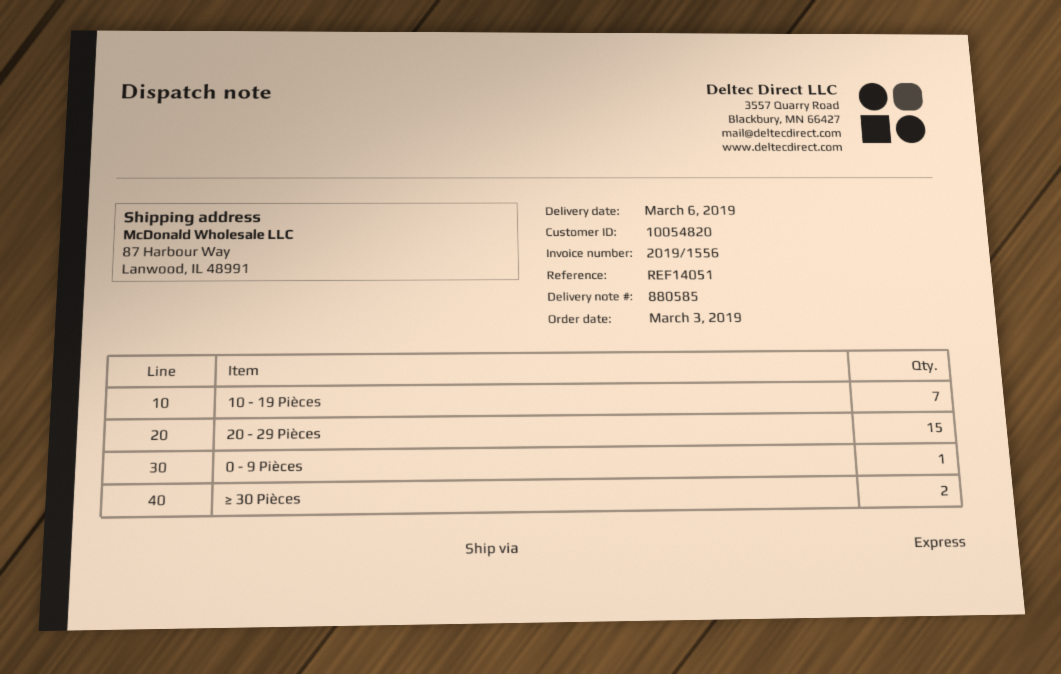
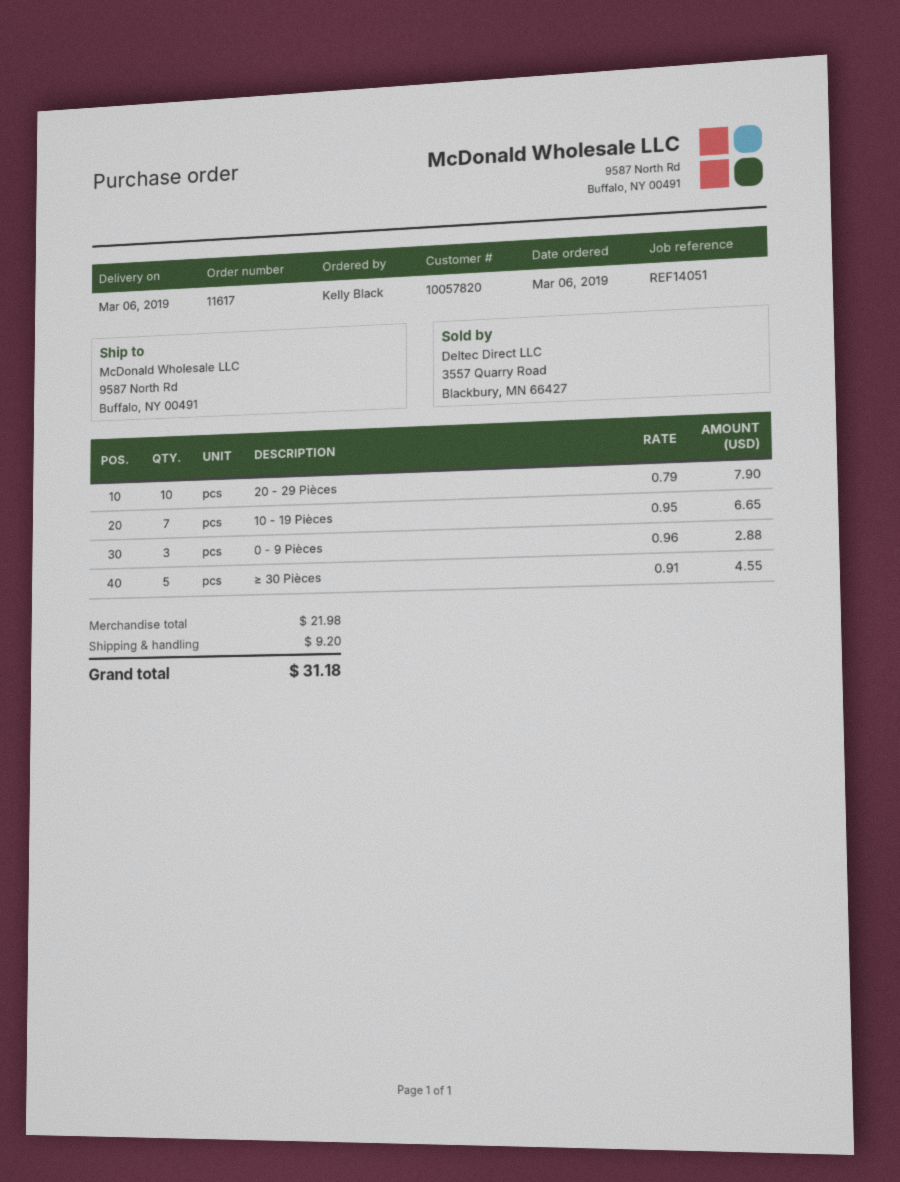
order date: 2019-03-03 -> 2019-03-06
customer number: 10054820 -> 10057820
ship to: 87 Harbour Way, Lanwood, IL 48991 -> 9587 North Rd, Buffalo, NY 00491
20 - 29 Pièces: 15 -> 10
0 - 9 Pièces: 1 -> 3
≥ 30 Pièces: 2 -> 5

